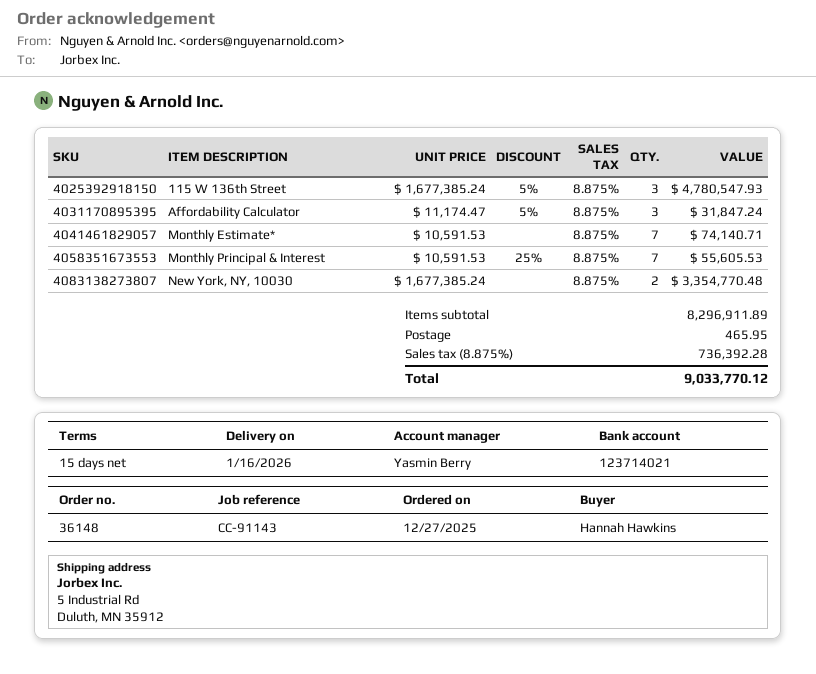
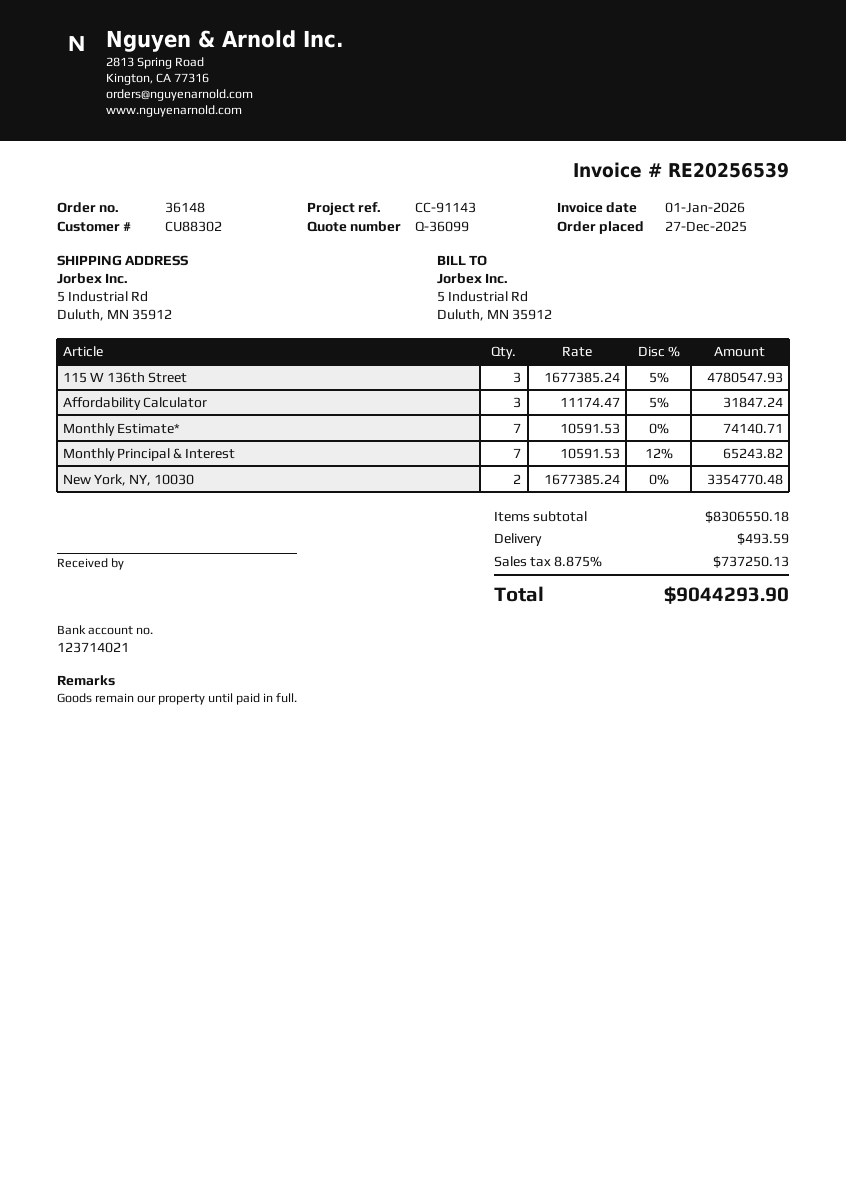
Monthly Principal & Interest: 7 x 10591.53 - 25% = 55605.53 -> 7 x 10591.53 - 12% = 65243.82
subtotal: 8296911.89 -> 8306550.18
shipping: 465.95 -> 493.59
tax: 8.875% = 736392.28 -> 8.875% = 737250.13
total: 9033770.12 -> 9044293.90

